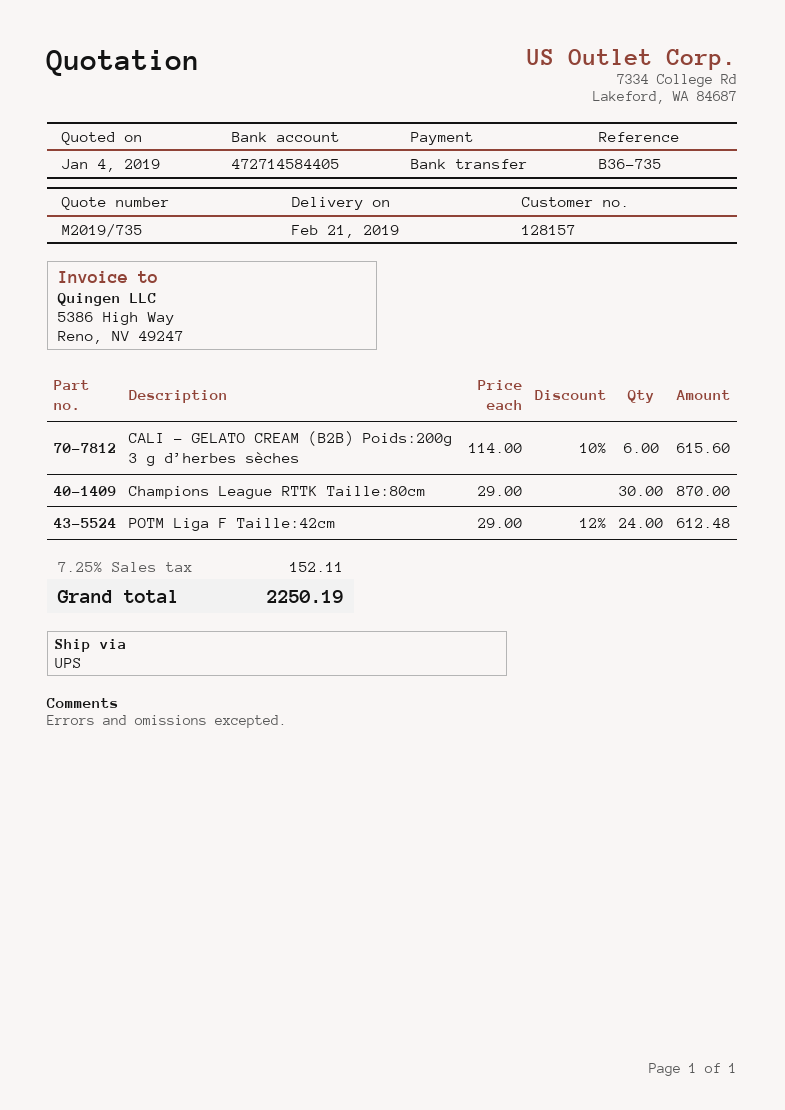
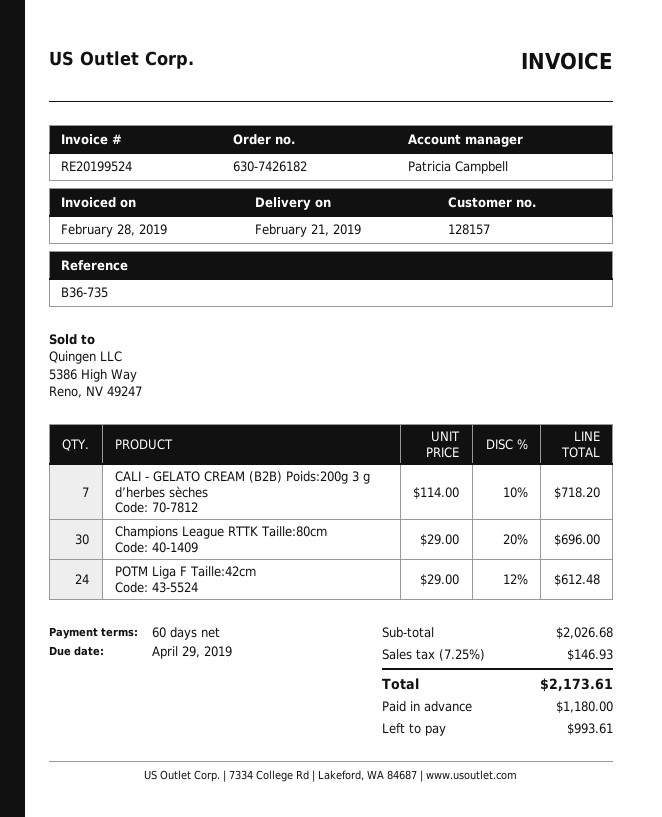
CALI - GELATO CREAM (B2B) Poids:200g 3 g d’herbes sèches: 6 x 114.00 - 10% = 615.60 -> 7 x 114.00 - 10% = 718.20
Champions League RTTK Taille:80cm: 30 x 29.00 = 870.00 -> 30 x 29.00 - 20% = 696.00
tax: 7.25% = 152.11 -> 7.25% = 146.93
total: 2250.19 -> 2173.61

